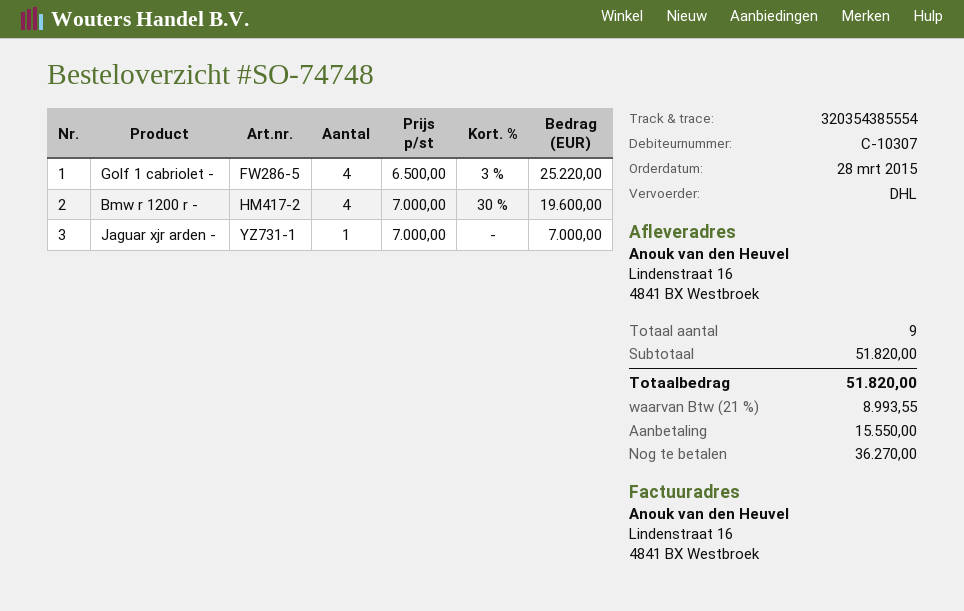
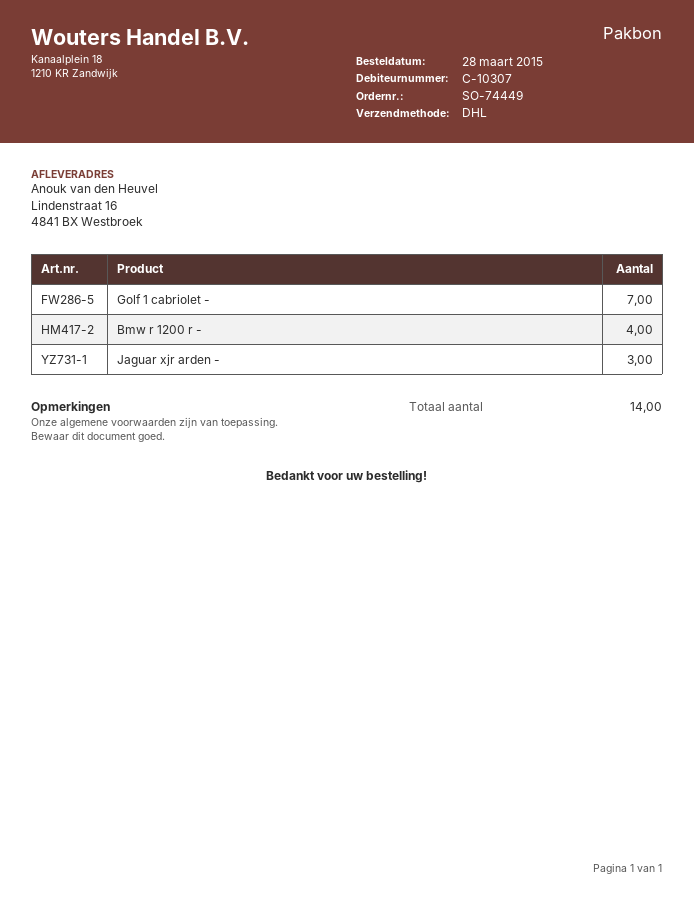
order number: SO-74748 -> SO-74449
Golf 1 cabriolet -: 4 -> 7
Jaguar xjr arden -: 1 -> 3
total quantity: 9 -> 14

